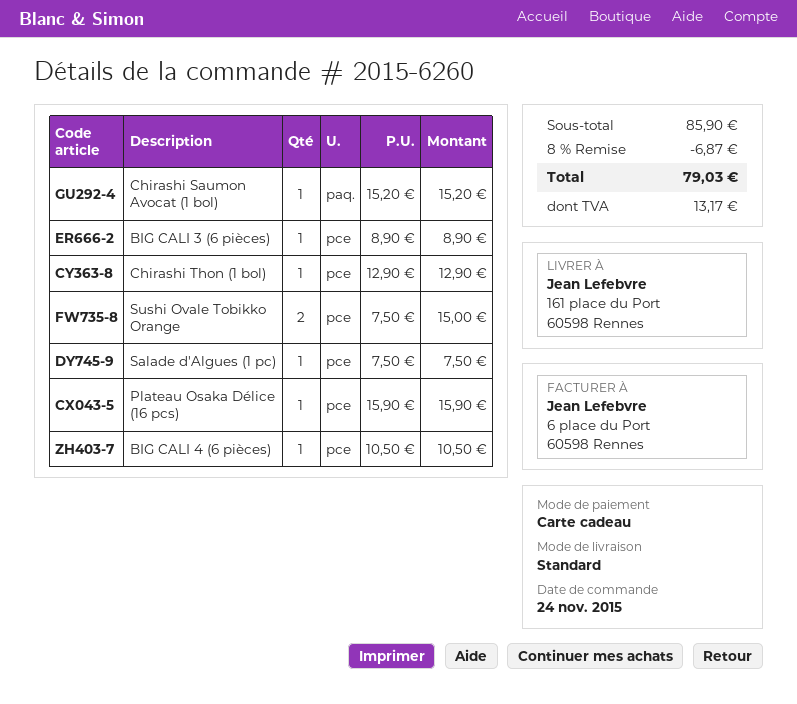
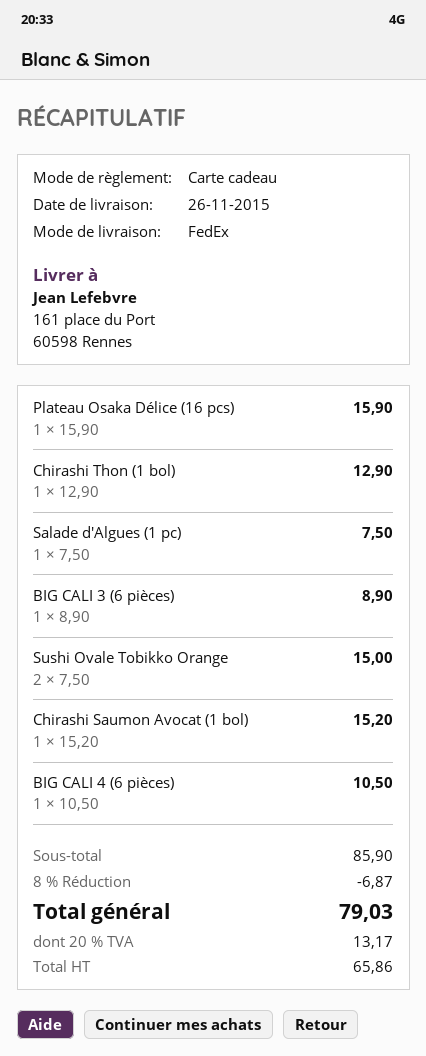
shipping method: standard -> FedEx

